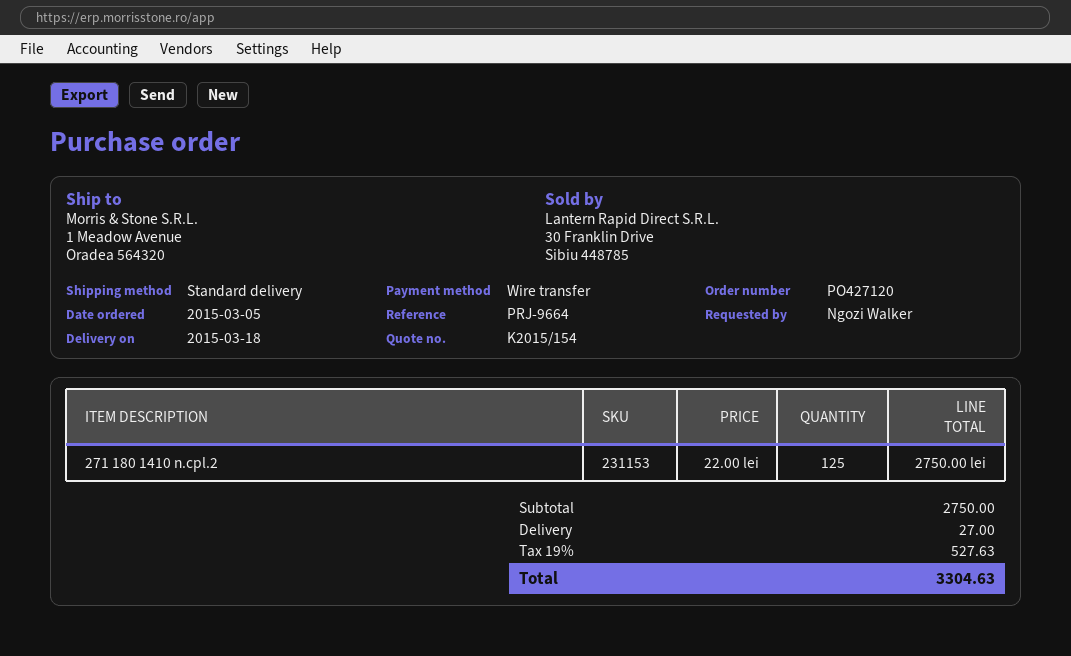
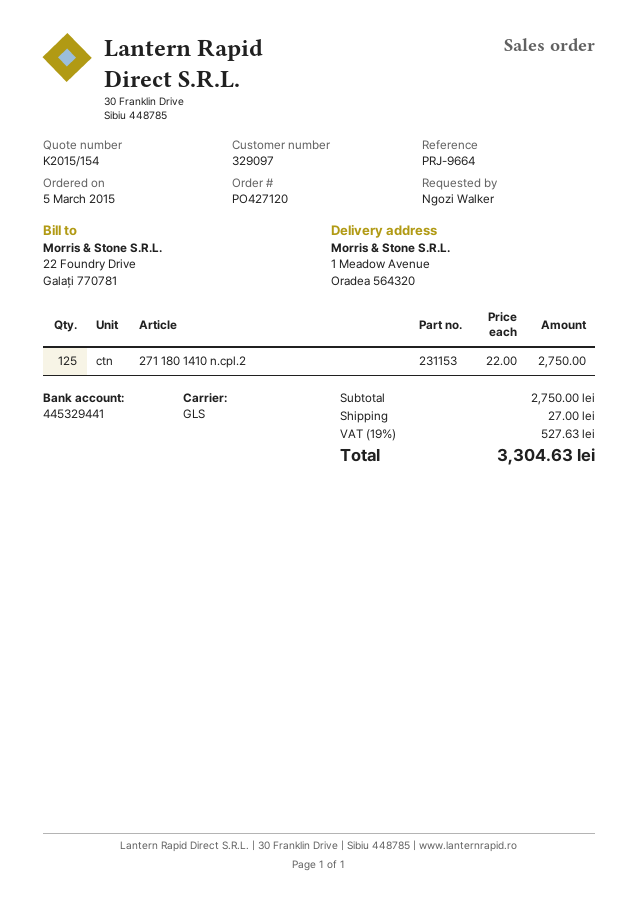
shipping method: standard -> GLS

